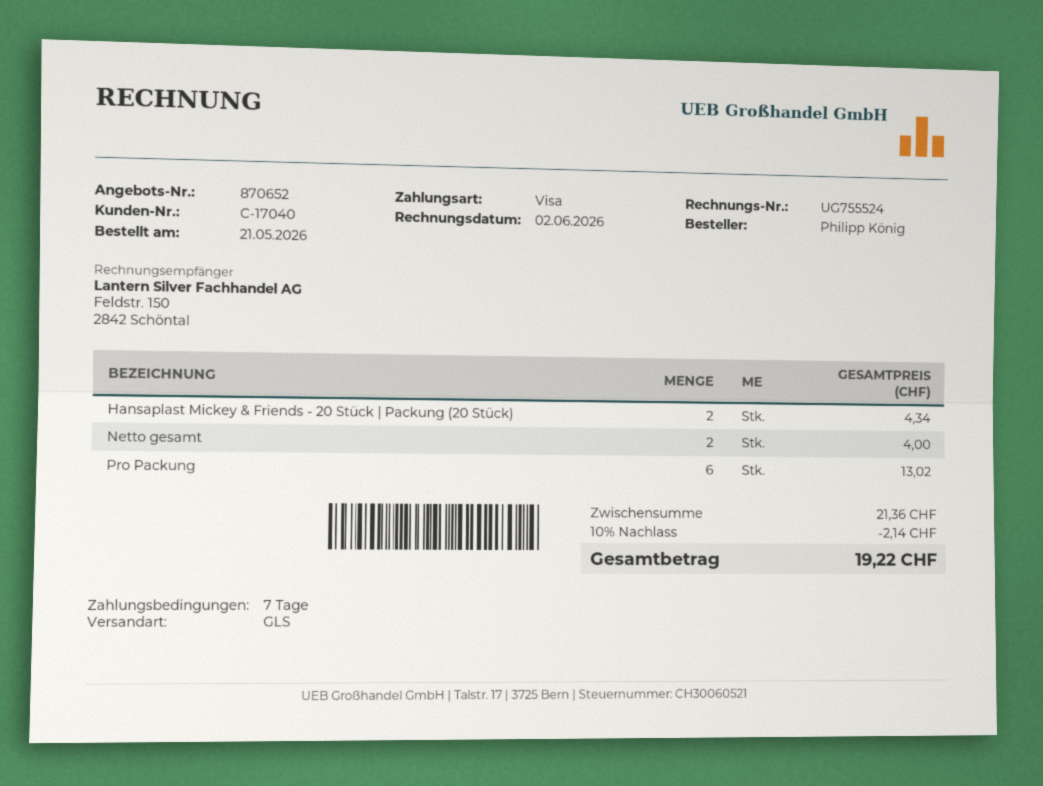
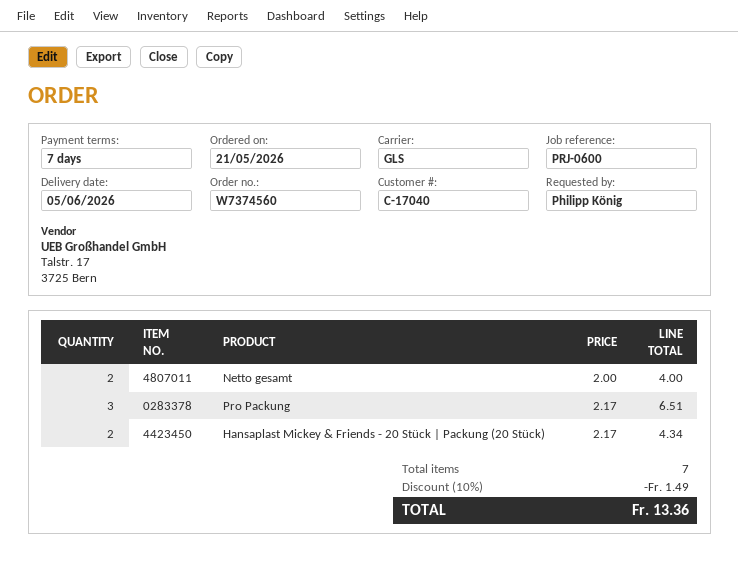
Pro Packung: 6 for 13.02 -> 3 for 6.51
discount: 10% = 2.14 -> 10% = 1.49
total: 19.22 -> 13.36

